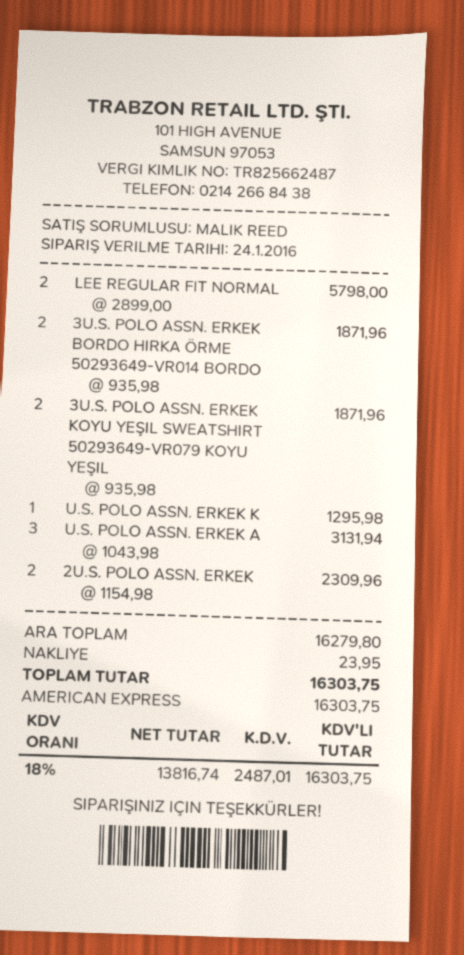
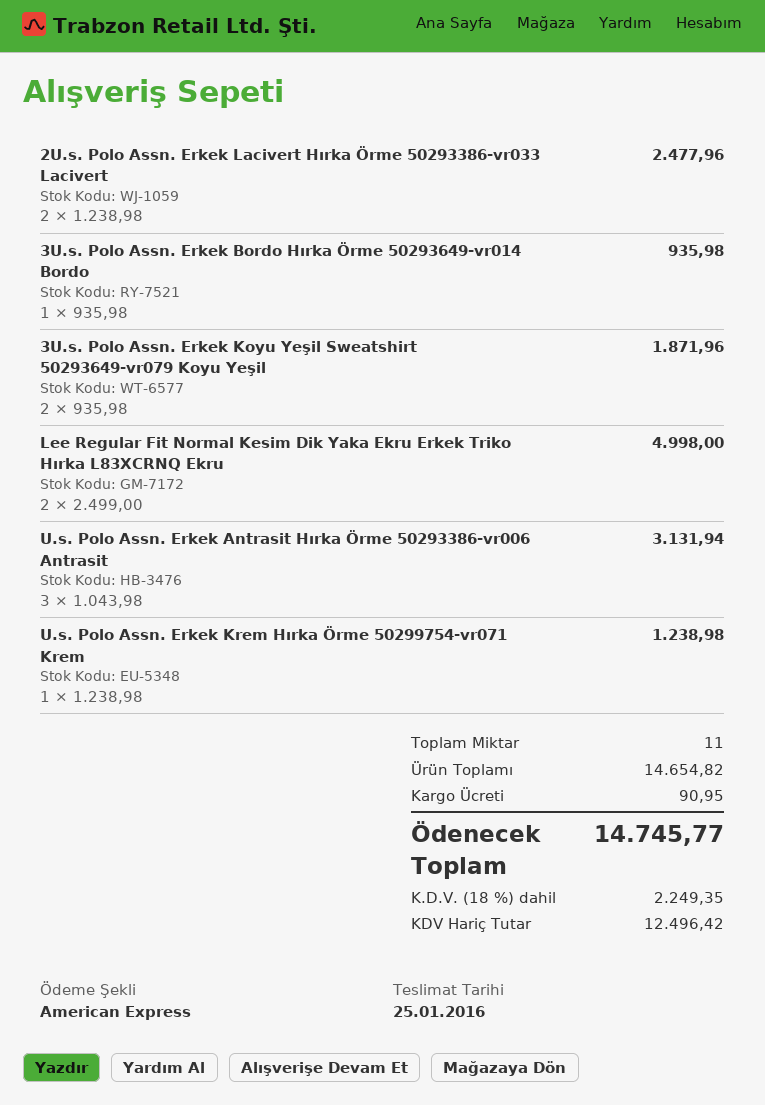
LEE REGULAR FIT NORMAL: 2 x 2899.00 = 5798.00 -> 2 x 2499.00 = 4998.00
3U.S. POLO ASSN. ERKEK BORDO HIRKA ÖRME 50293649-VR014 BORDO: 2 x 935.98 = 1871.96 -> 1 x 935.98 = 935.98
U.S. POLO ASSN. ERKEK K: 1 x 1295.98 = 1295.98 -> 1 x 1238.98 = 1238.98
2U.S. POLO ASSN. ERKEK: 2 x 1154.98 = 2309.96 -> 2 x 1238.98 = 2477.96
subtotal: 16279.80 -> 14654.82
shipping: 23.95 -> 90.95
net: 13816.74 -> 12496.42
tax: 18% = 2487.01 -> 18% = 2249.35
total: 16303.75 -> 14745.77

